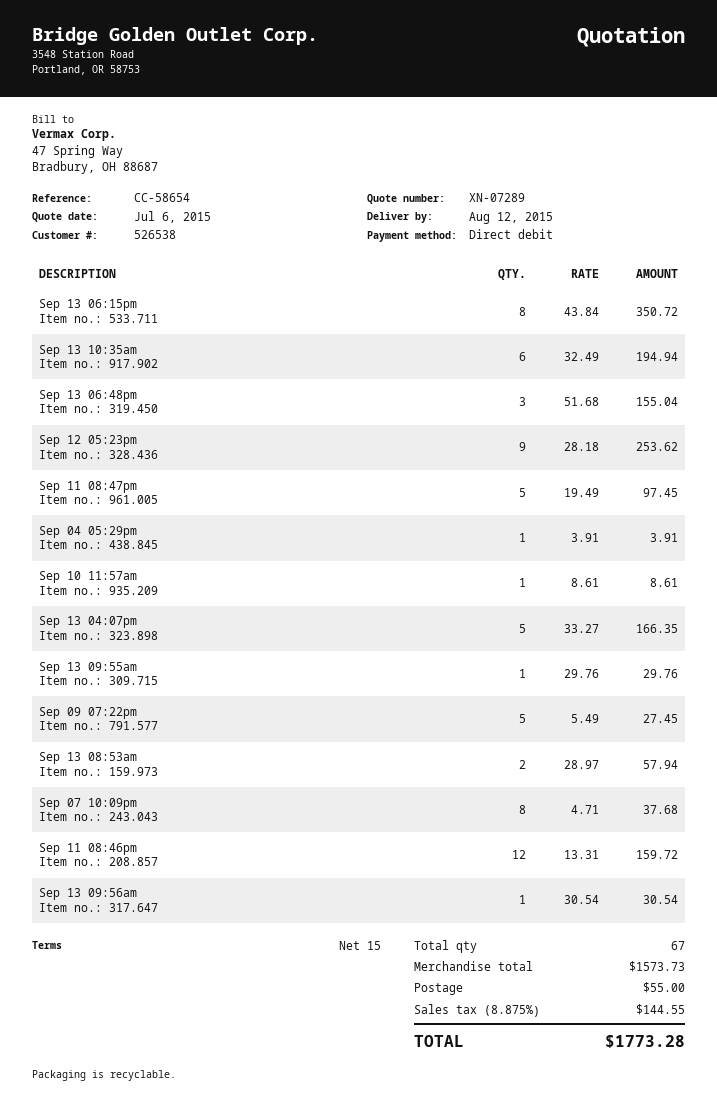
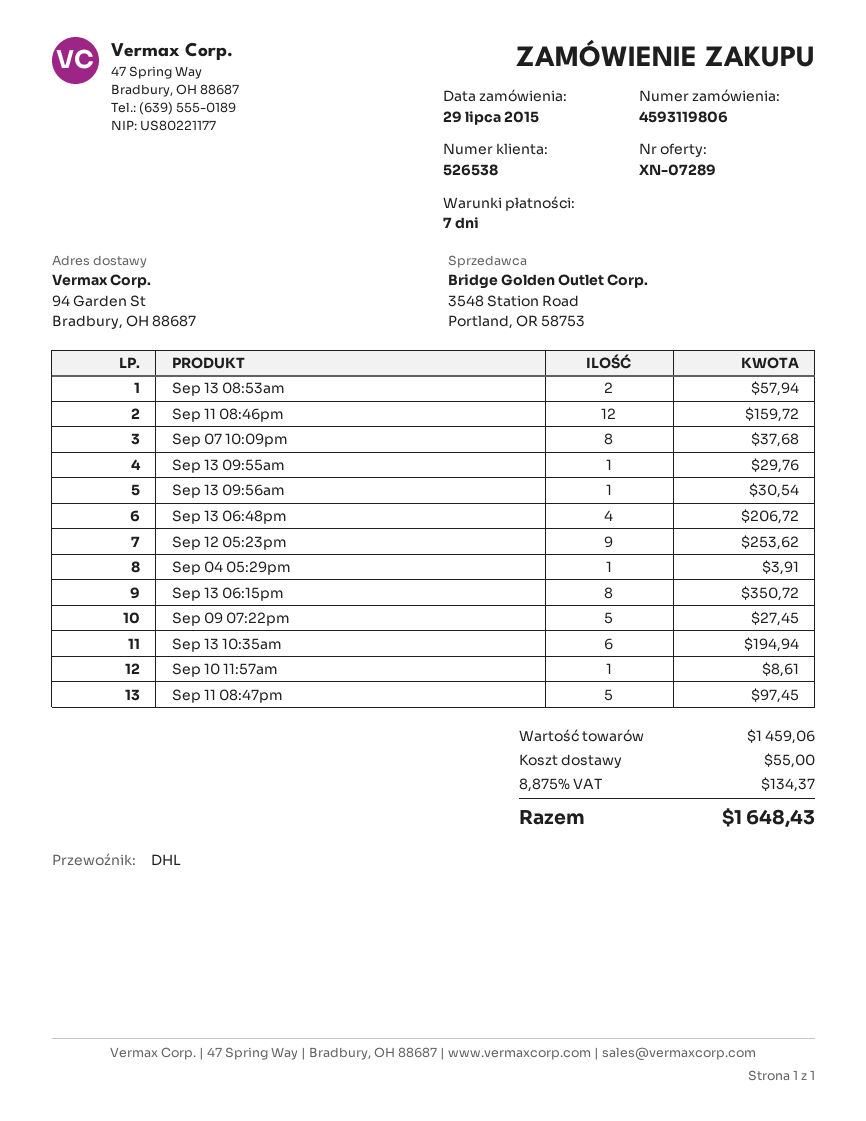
payment terms: 15 days -> 7 days
Sep 13 06:48pm: 3 for 155.04 -> 4 for 206.72
Sep 13 04:07pm: 5 for 166.35 -> none
subtotal: 1573.73 -> 1459.06
tax: 8.875% = 144.55 -> 8.875% = 134.37
total: 1773.28 -> 1648.43

